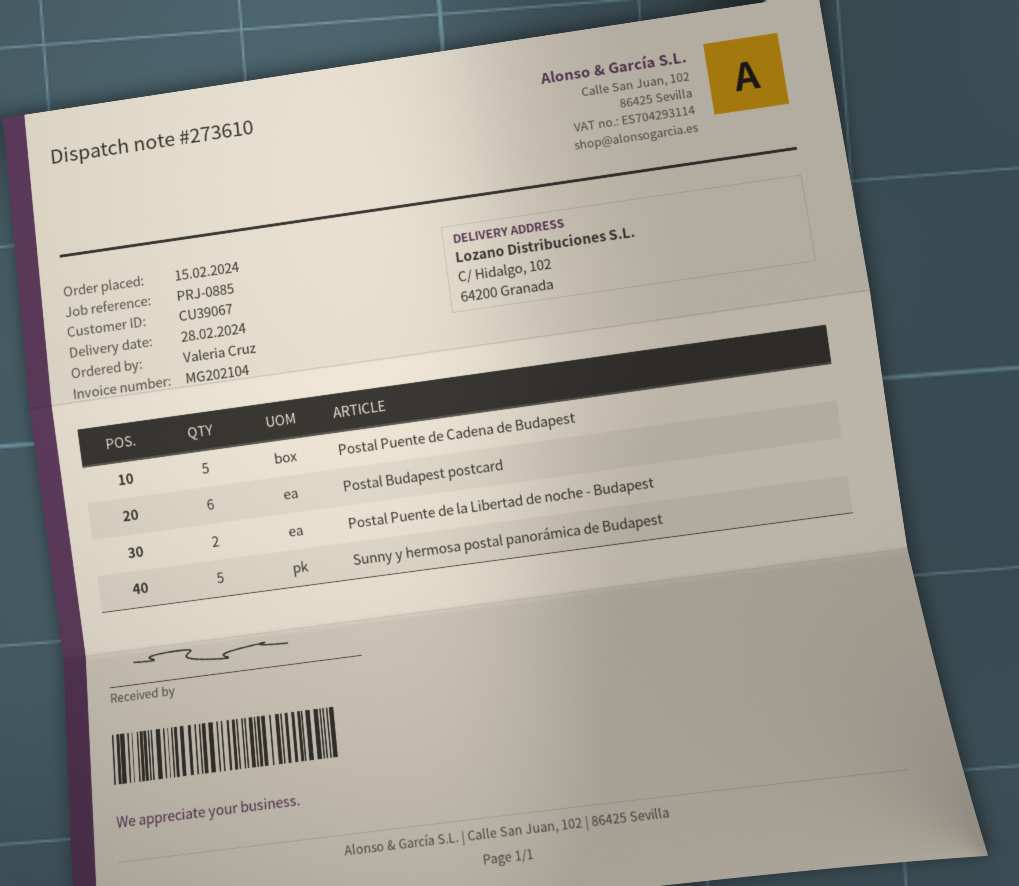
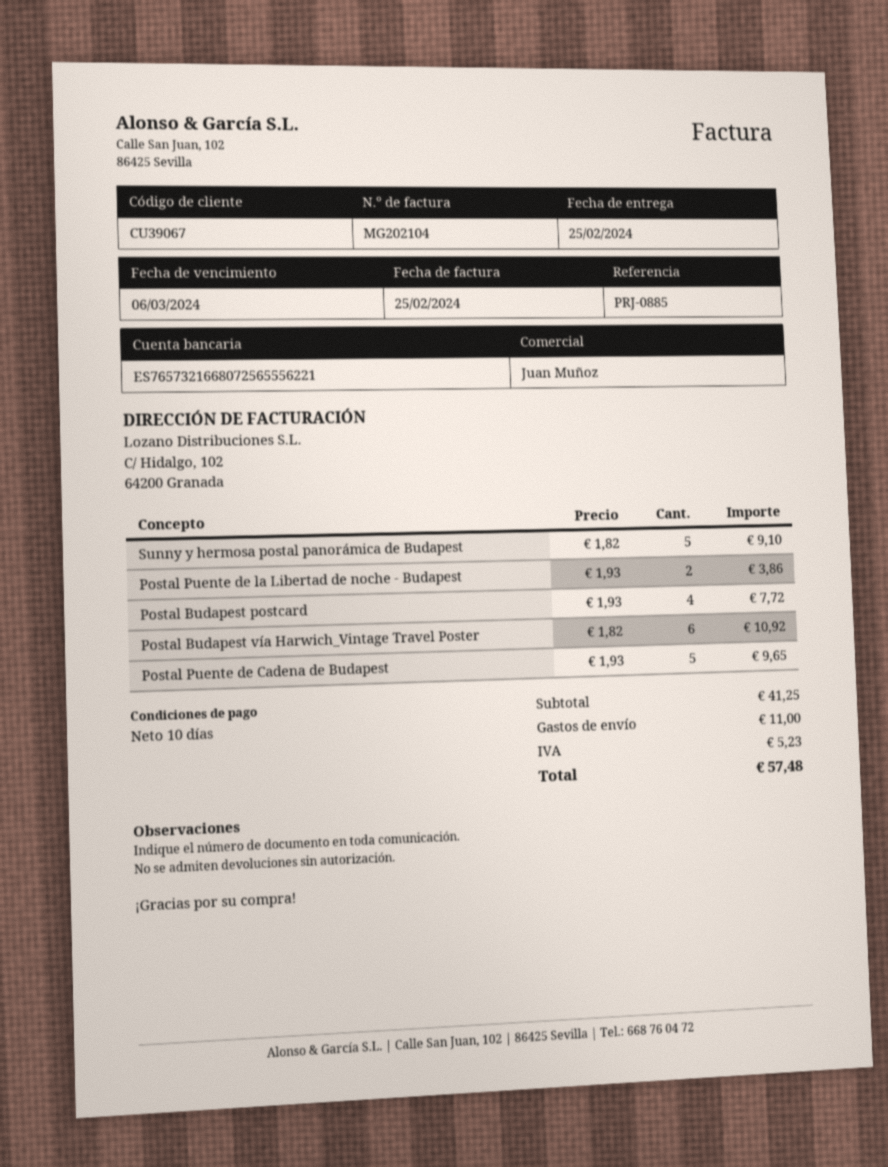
delivery date: 2024-02-28 -> 2024-02-25
Postal Budapest postcard: 6 -> 4
Postal Budapest vía Harwich_Vintage Travel Poster: none -> 6

